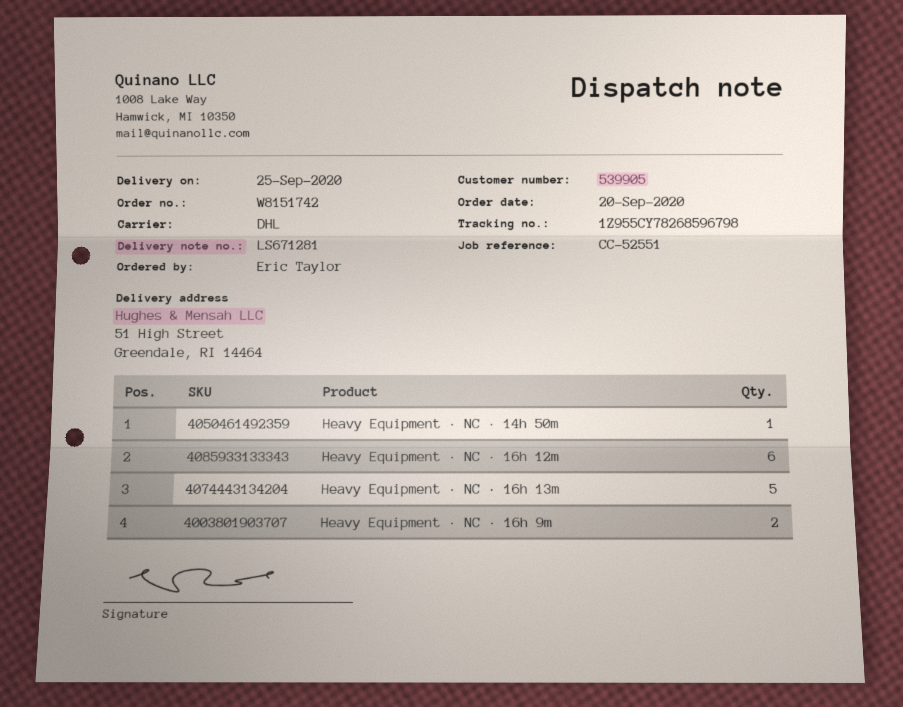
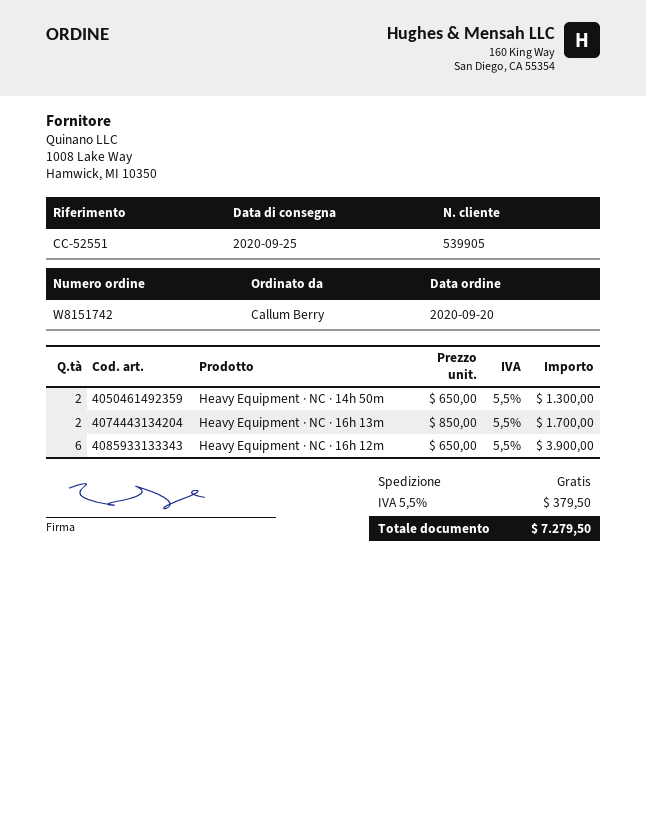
ordered by: Eric Taylor -> Callum Berry
Heavy Equipment · NC · 14h 50m: 1 -> 2
Heavy Equipment · NC · 16h 13m: 5 -> 2
Heavy Equipment · NC · 16h 9m: 2 -> none

